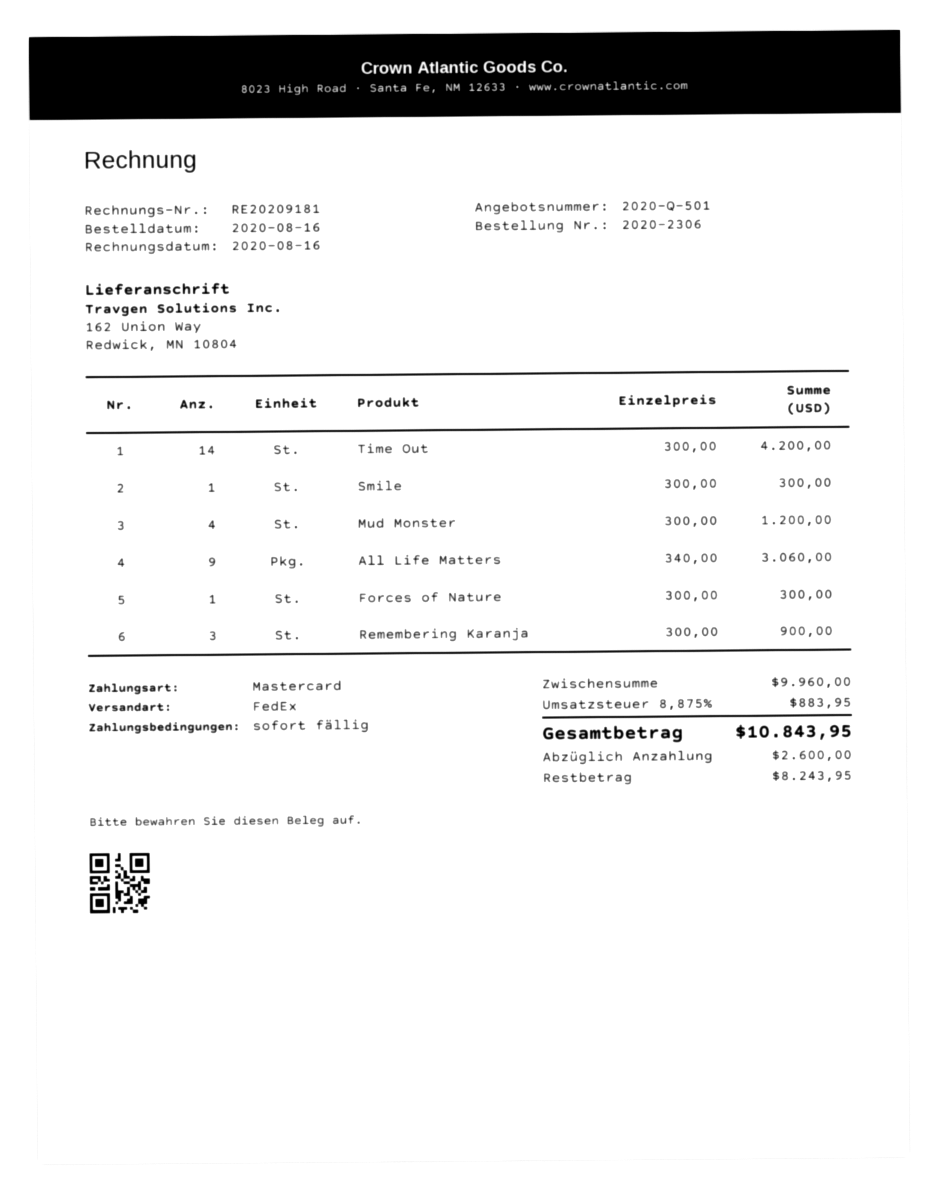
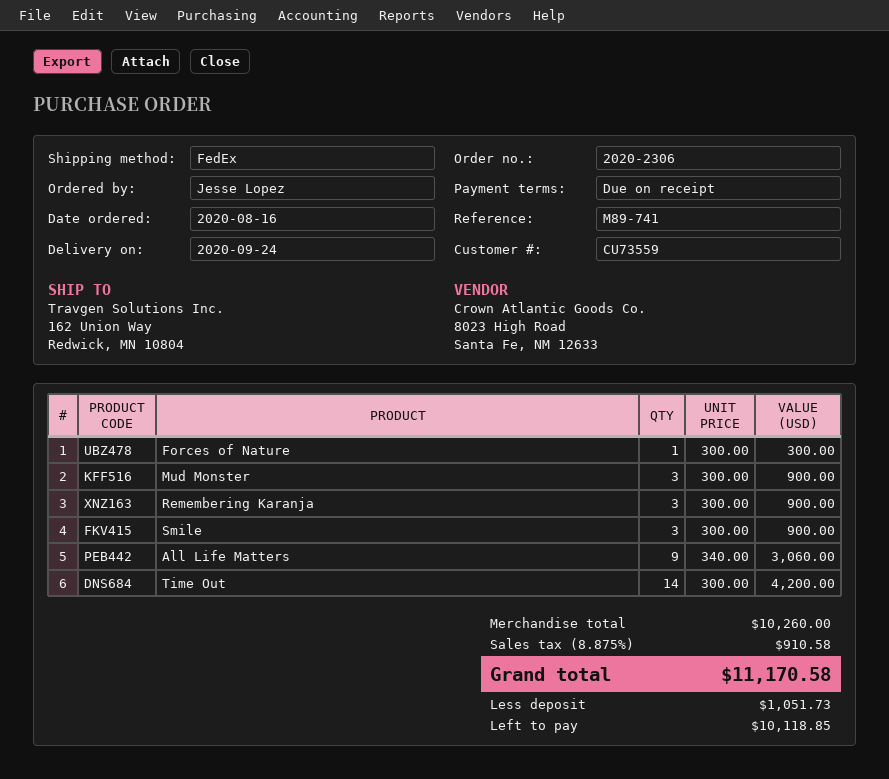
Smile: 1 x 300.00 = 300.00 -> 3 x 300.00 = 900.00
Mud Monster: 4 x 300.00 = 1200.00 -> 3 x 300.00 = 900.00
subtotal: 9960.00 -> 10260.00
tax: 8.875% = 883.95 -> 8.875% = 910.58
total: 10843.95 -> 11170.58
deposit: 2600.00 -> 1051.73
balance: 8243.95 -> 10118.85

